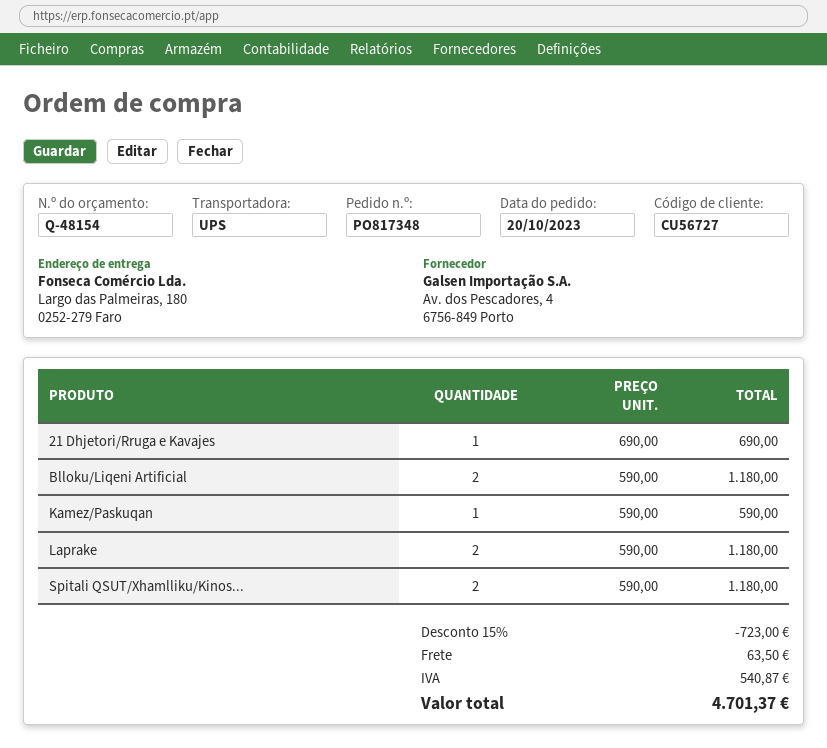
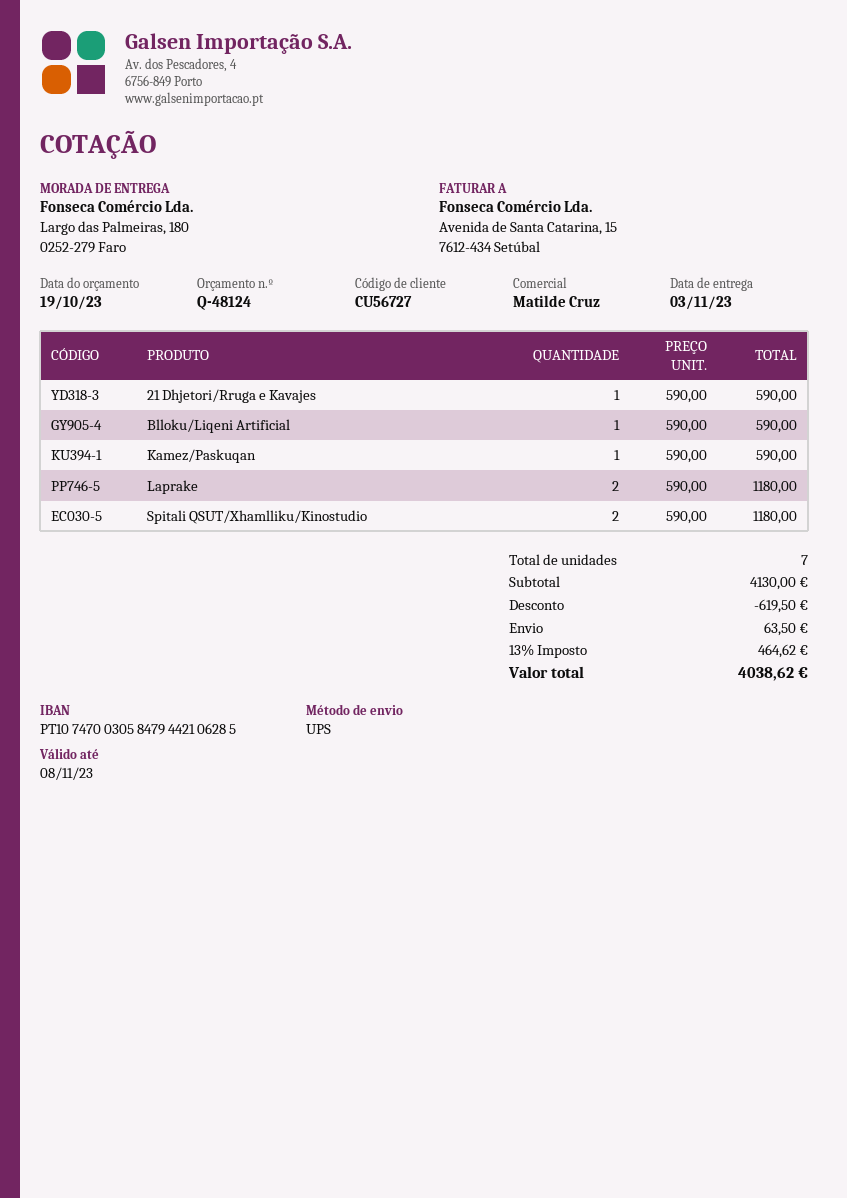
quote number: Q-48154 -> Q-48124
21 Dhjetori/Rruga e Kavajes: 1 x 690.00 = 690.00 -> 1 x 590.00 = 590.00
Blloku/Liqeni Artificial: 2 x 590.00 = 1180.00 -> 1 x 590.00 = 590.00
discount: 723.00 -> 619.50
tax: 540.87 -> 464.62
total: 4701.37 -> 4038.62

